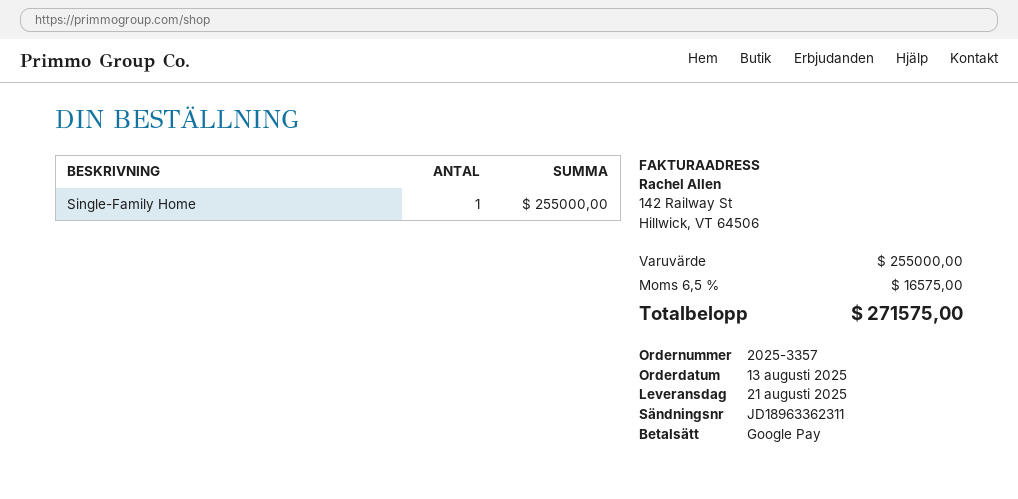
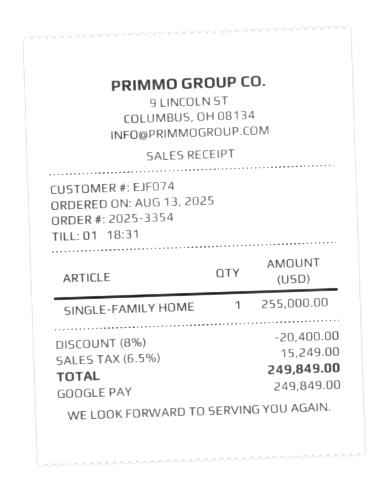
order number: 2025-3357 -> 2025-3354
discount: none -> 8% = 20400.00
tax: 6.5% = 16575.00 -> 6.5% = 15249.00
total: 271575.00 -> 249849.00

